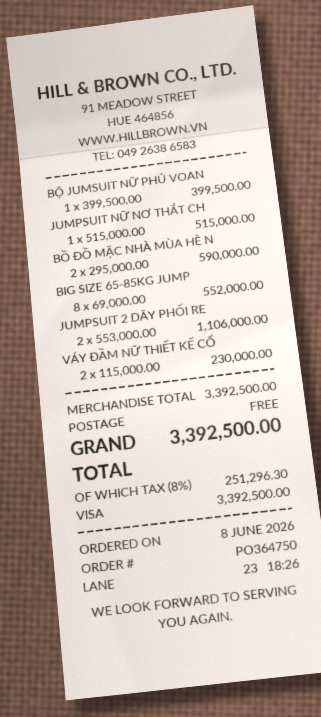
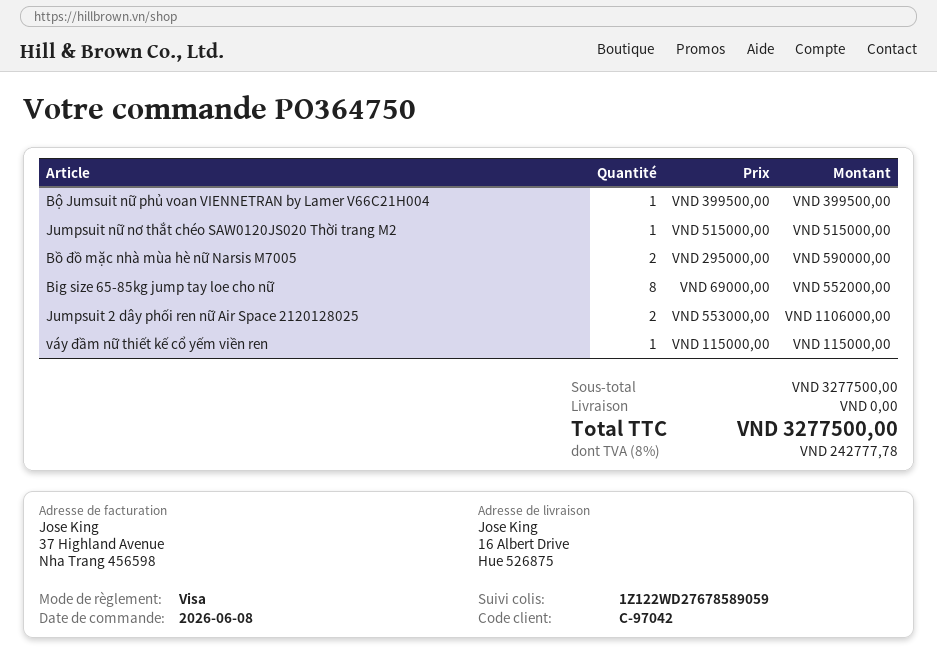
VÁY ĐẦM NỮ THIẾT KẾ CỔ: 2 x 115000.00 = 230000.00 -> 1 x 115000.00 = 115000.00
subtotal: 3392500.00 -> 3277500.00
tax: 8% = 251296.30 -> 8% = 242777.78
total: 3392500.00 -> 3277500.00

